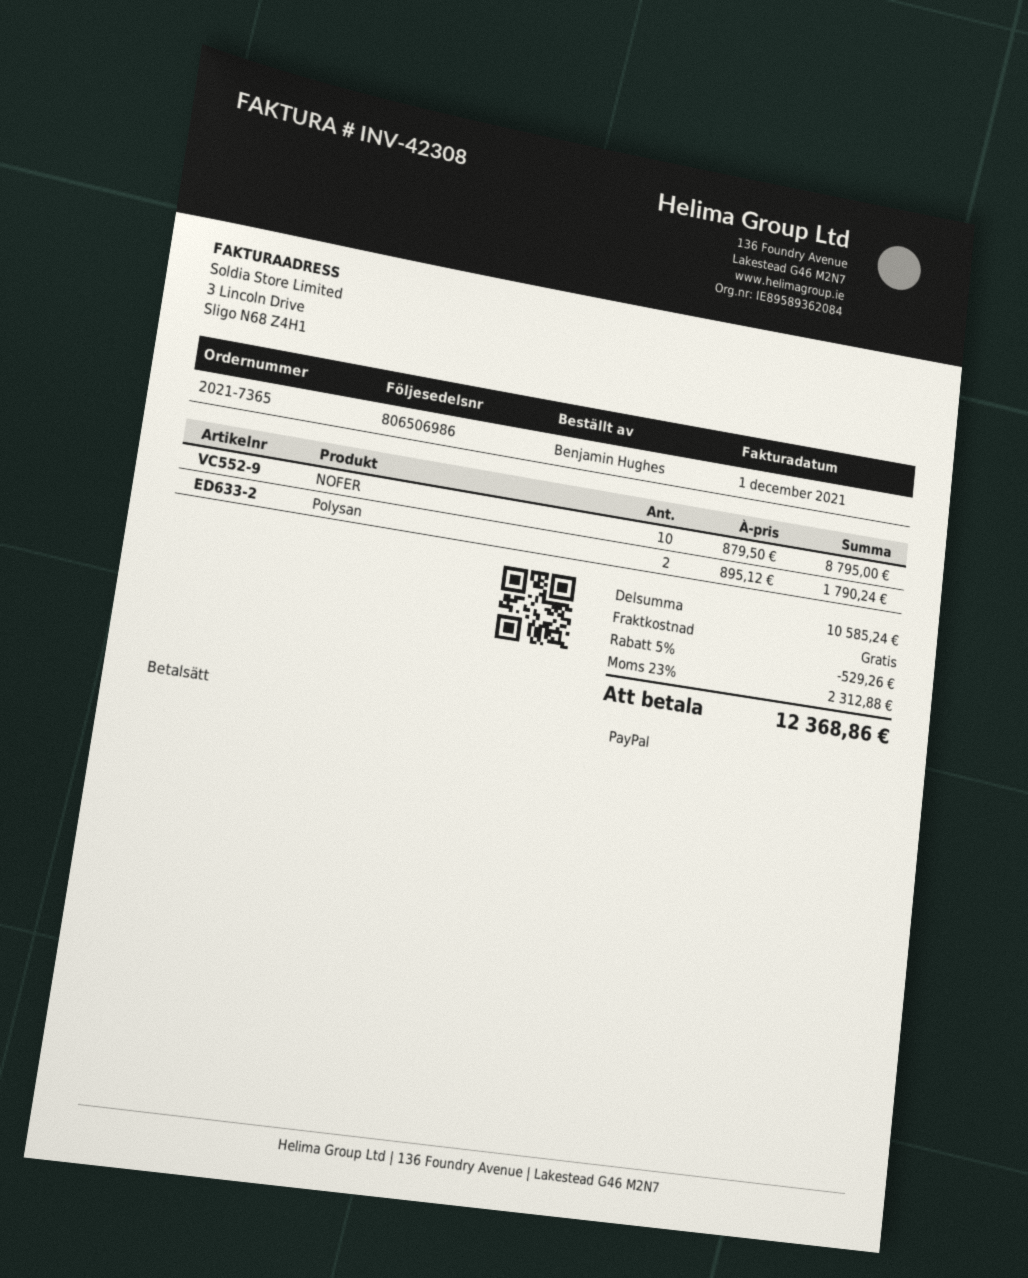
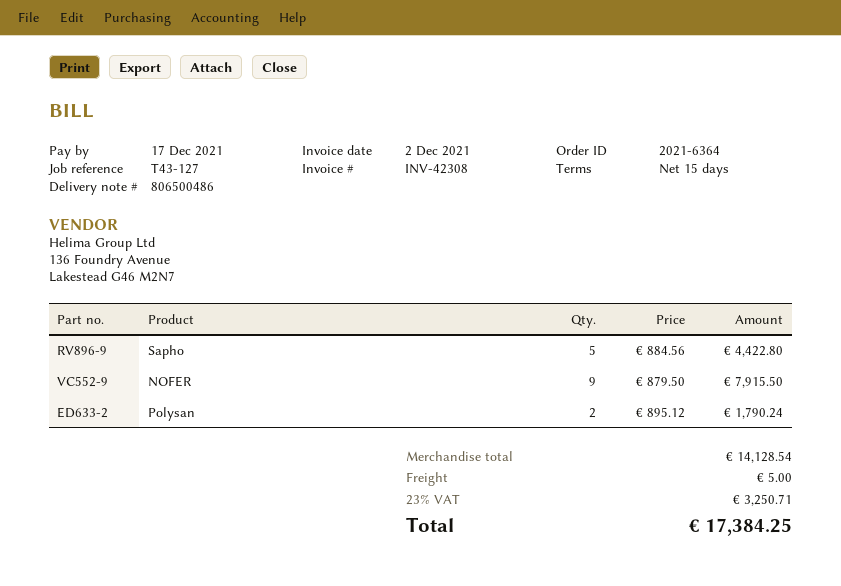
order number: 2021-7365 -> 2021-6364
delivery note number: 806506986 -> 806500486
invoice date: 2021-12-01 -> 2021-12-02
NOFER: 10 x 879.50 = 8795.00 -> 9 x 879.50 = 7915.50
Sapho: none -> 5 x 884.56 = 4422.80
subtotal: 10585.24 -> 14128.54
discount: 5% = 529.26 -> none
shipping: 0.00 -> 5.00
tax: 23% = 2312.88 -> 23% = 3250.71
total: 12368.86 -> 17384.25

